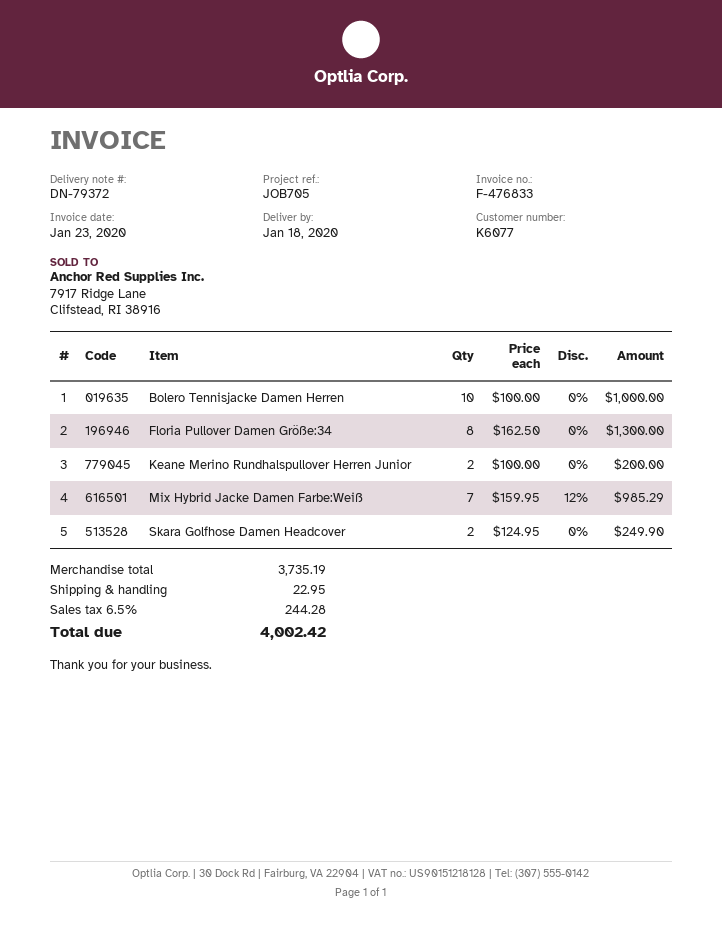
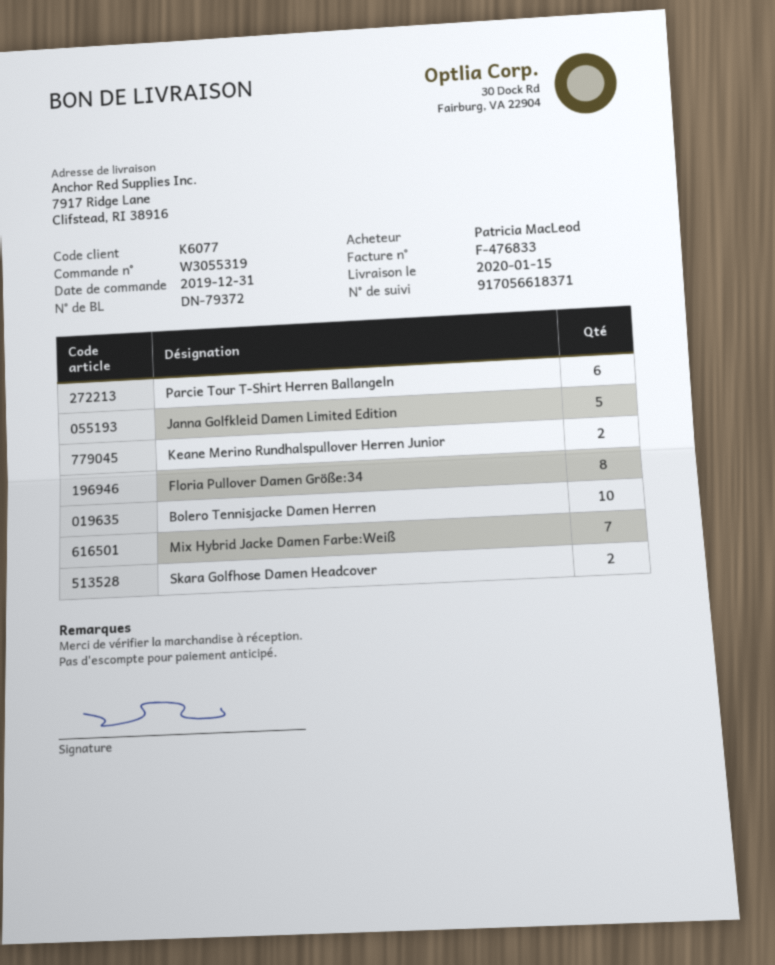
delivery date: 2020-01-18 -> 2020-01-15
Parcie Tour T-Shirt Herren Ballangeln: none -> 6
Janna Golfkleid Damen Limited Edition: none -> 5

